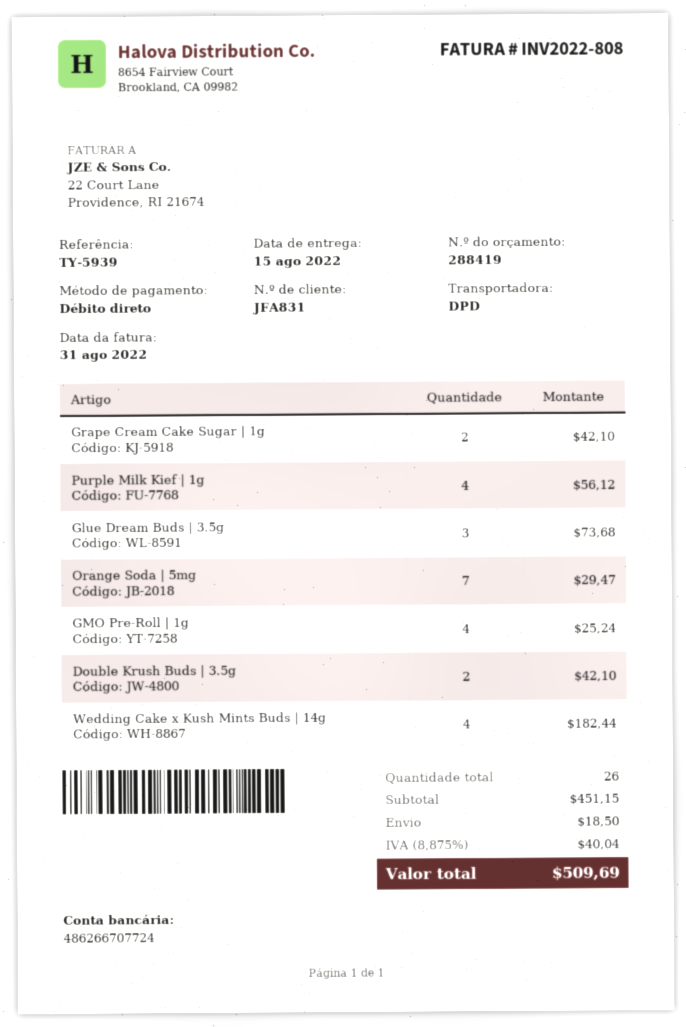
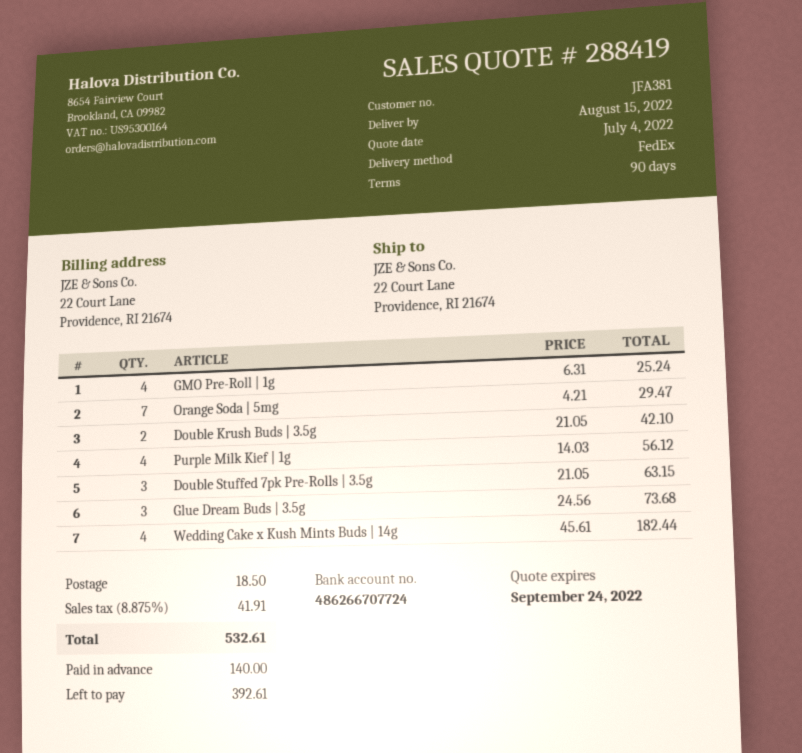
customer number: JFA831 -> JFA381
shipping method: DPD -> FedEx
Grape Cream Cake Sugar | 1g: 2 for 42.10 -> none
Double Stuffed 7pk Pre-Rolls | 3.5g: none -> 3 for 63.15
tax: 8.875% = 40.04 -> 8.875% = 41.91
total: 509.69 -> 532.61

